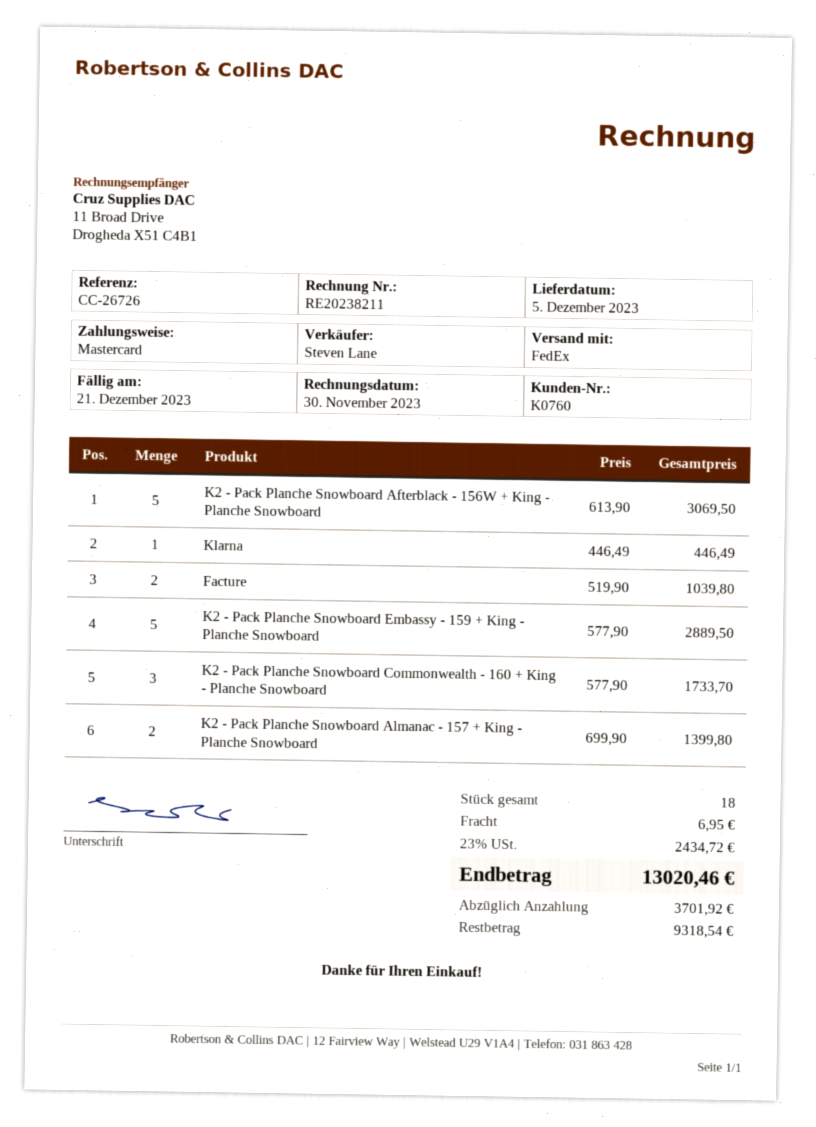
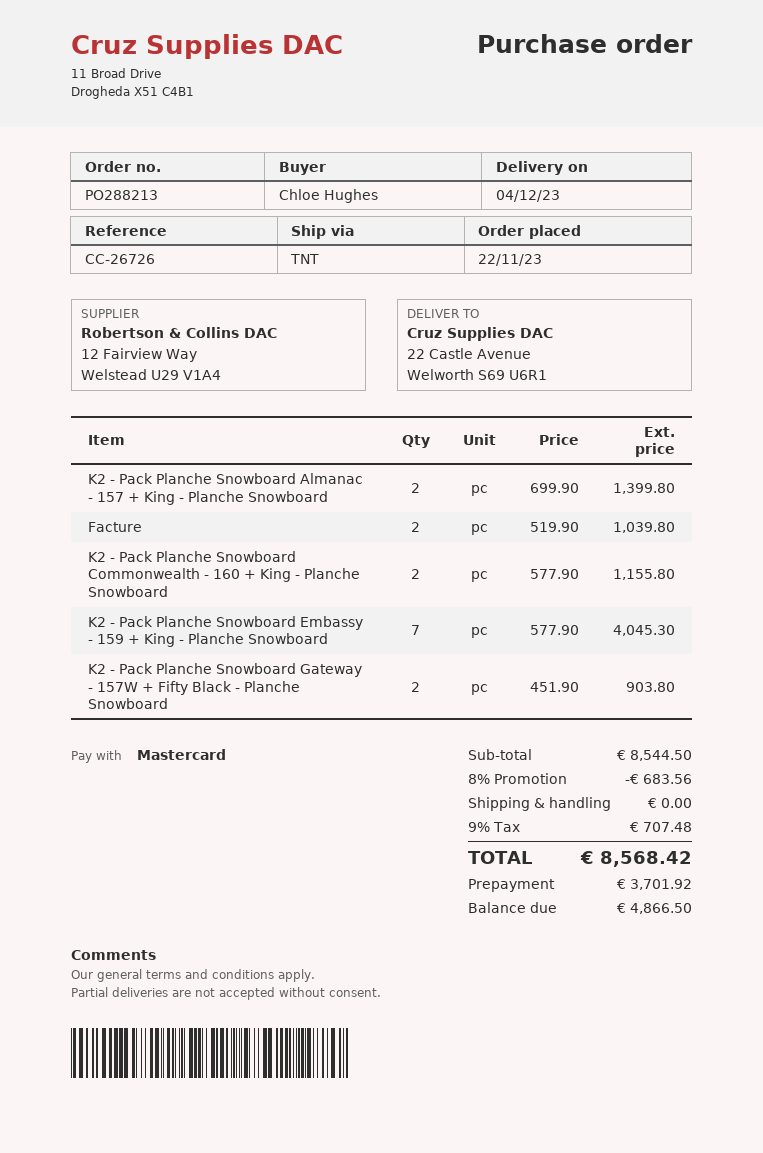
delivery date: 2023-12-05 -> 2023-12-04
shipping method: FedEx -> TNT
K2 - Pack Planche Snowboard Afterblack - 156W + King - Planche Snowboard: 5 x 613.90 = 3069.50 -> none
Klarna: 1 x 446.49 = 446.49 -> none
K2 - Pack Planche Snowboard Embassy - 159 + King - Planche Snowboard: 5 x 577.90 = 2889.50 -> 7 x 577.90 = 4045.30
K2 - Pack Planche Snowboard Commonwealth - 160 + King - Planche Snowboard: 3 x 577.90 = 1733.70 -> 2 x 577.90 = 1155.80
K2 - Pack Planche Snowboard Gateway - 157W + Fifty Black - Planche Snowboard: none -> 2 x 451.90 = 903.80
discount: none -> 8% = 683.56
shipping: 6.95 -> 0.00
tax: 23% = 2434.72 -> 9% = 707.48
total: 13020.46 -> 8568.42
balance: 9318.54 -> 4866.50

